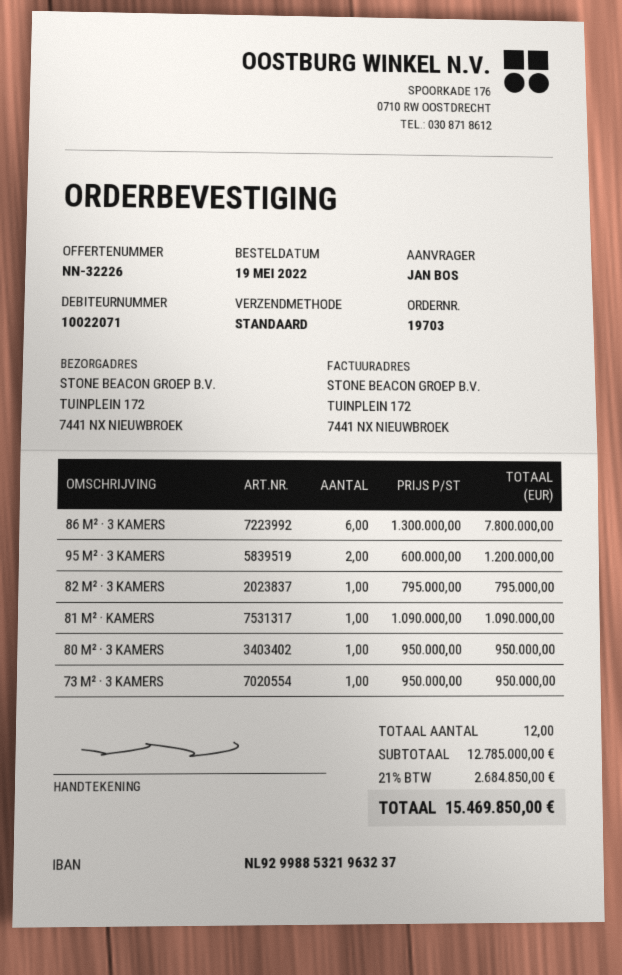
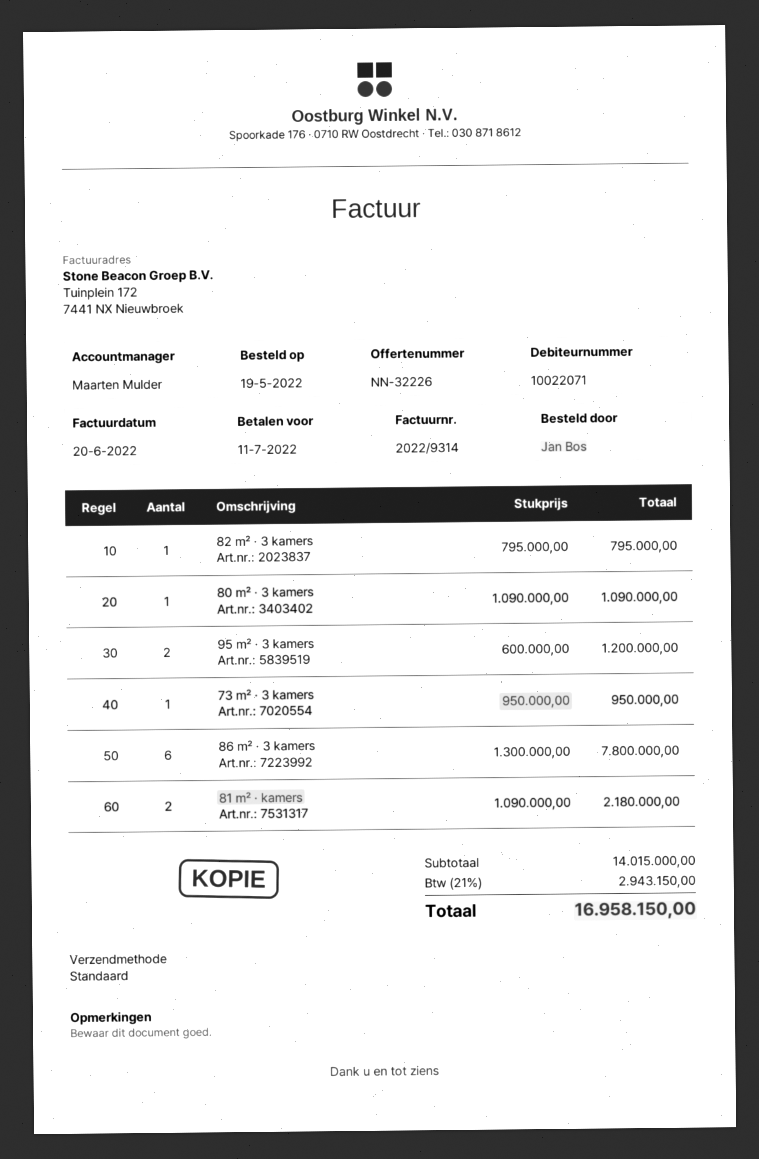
81 M² · KAMERS: 1 x 1090000.00 = 1090000.00 -> 2 x 1090000.00 = 2180000.00
80 M² · 3 KAMERS: 1 x 950000.00 = 950000.00 -> 1 x 1090000.00 = 1090000.00
subtotal: 12785000.00 -> 14015000.00
tax: 21% = 2684850.00 -> 21% = 2943150.00
total: 15469850.00 -> 16958150.00

